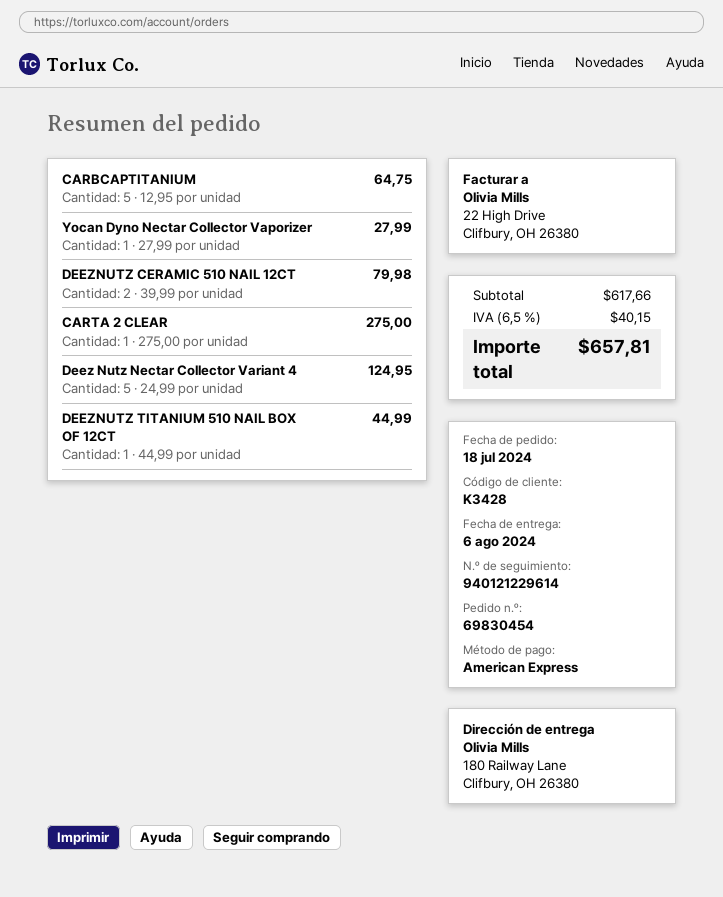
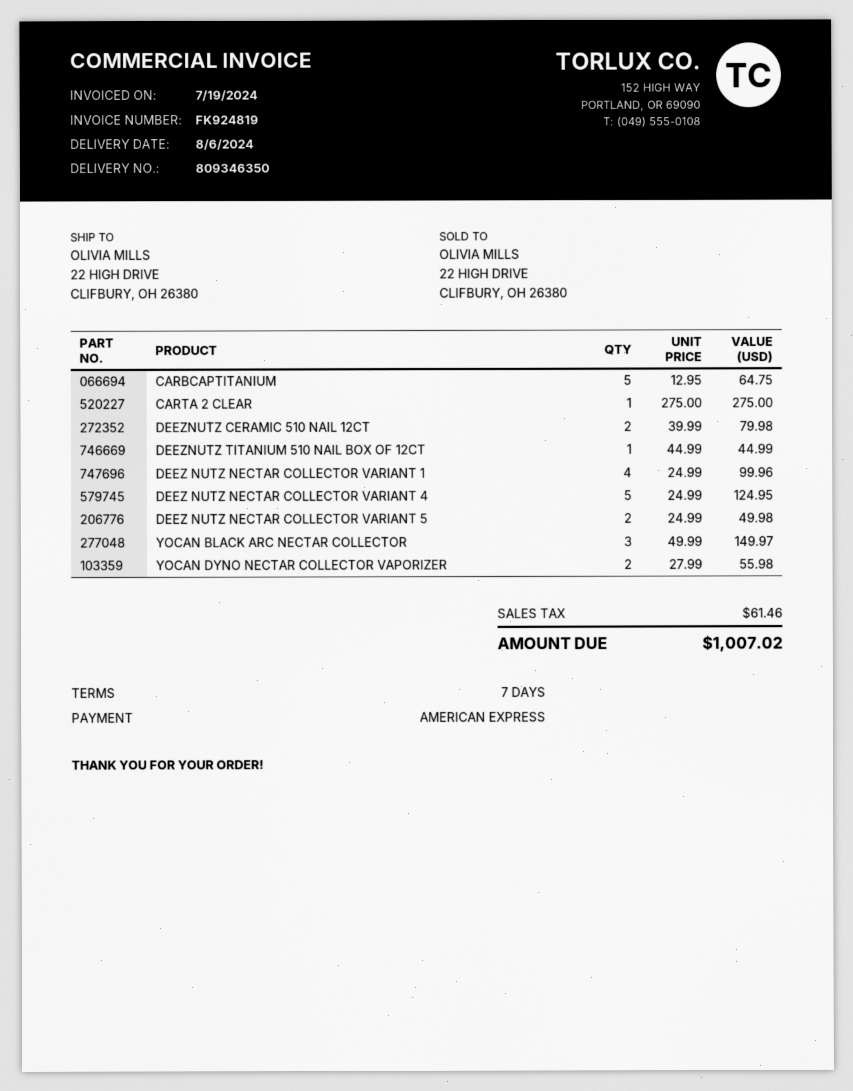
ship to: 180 Railway Lane, Clifbury, OH 26380 -> 22 HIGH DRIVE, CLIFBURY, OH 26380
Yocan Dyno Nectar Collector Vaporizer: 1 x 27.99 = 27.99 -> 2 x 27.99 = 55.98
DEEZ NUTZ NECTAR COLLECTOR VARIANT 1: none -> 4 x 24.99 = 99.96
DEEZ NUTZ NECTAR COLLECTOR VARIANT 5: none -> 2 x 24.99 = 49.98
YOCAN BLACK ARC NECTAR COLLECTOR: none -> 3 x 49.99 = 149.97
tax: 40.15 -> 61.46
total: 657.81 -> 1007.02

